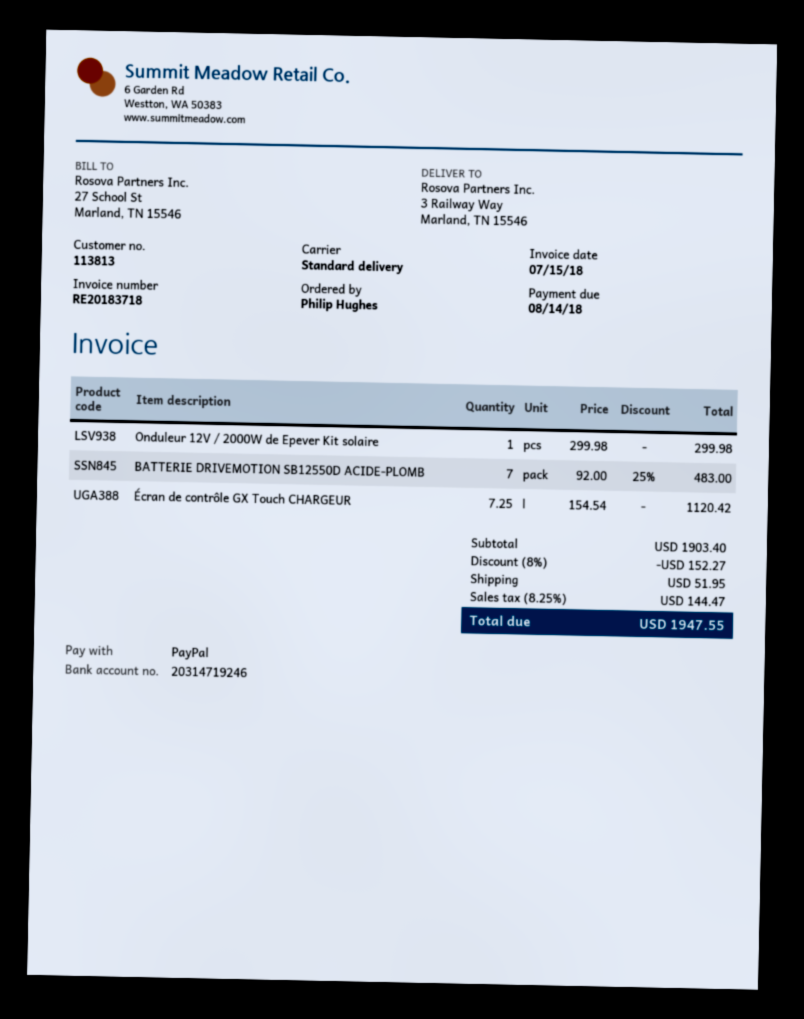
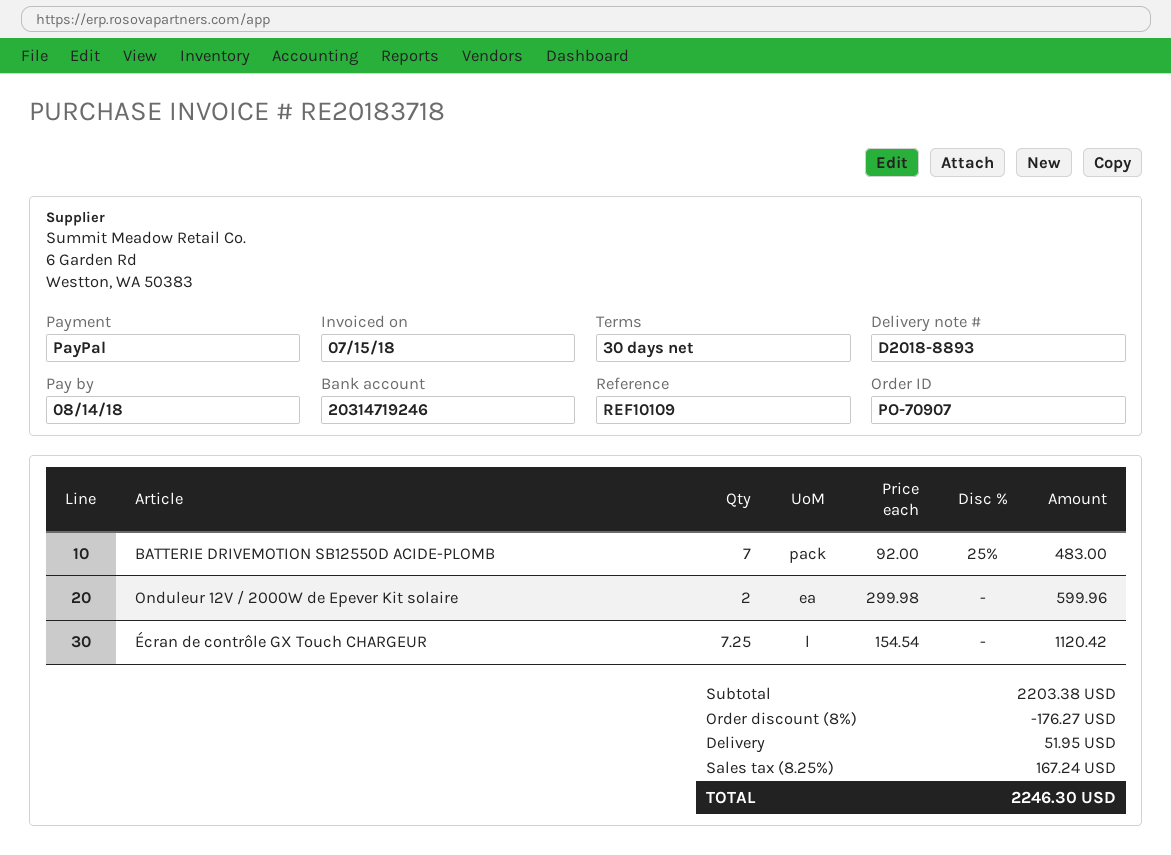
Onduleur 12V / 2000W de Epever Kit solaire: 1 x 299.98 = 299.98 -> 2 x 299.98 = 599.96
subtotal: 1903.40 -> 2203.38
discount: 8% = 152.27 -> 8% = 176.27
tax: 8.25% = 144.47 -> 8.25% = 167.24
total: 1947.55 -> 2246.30

